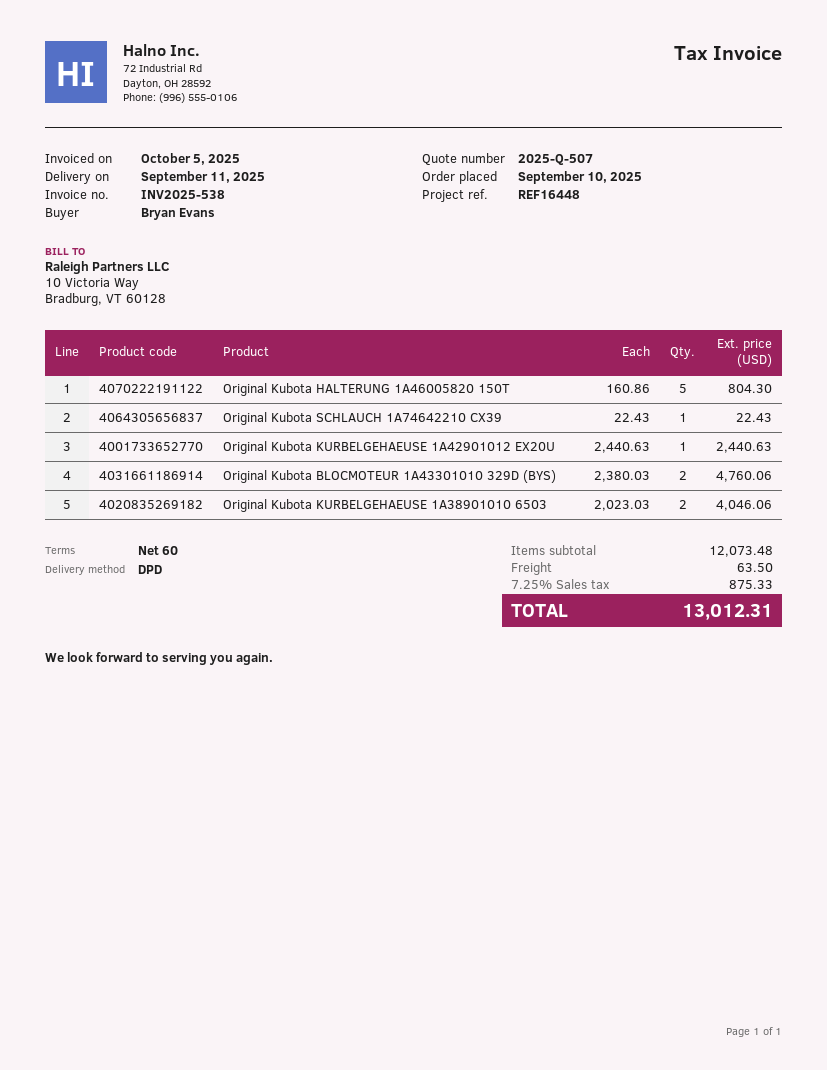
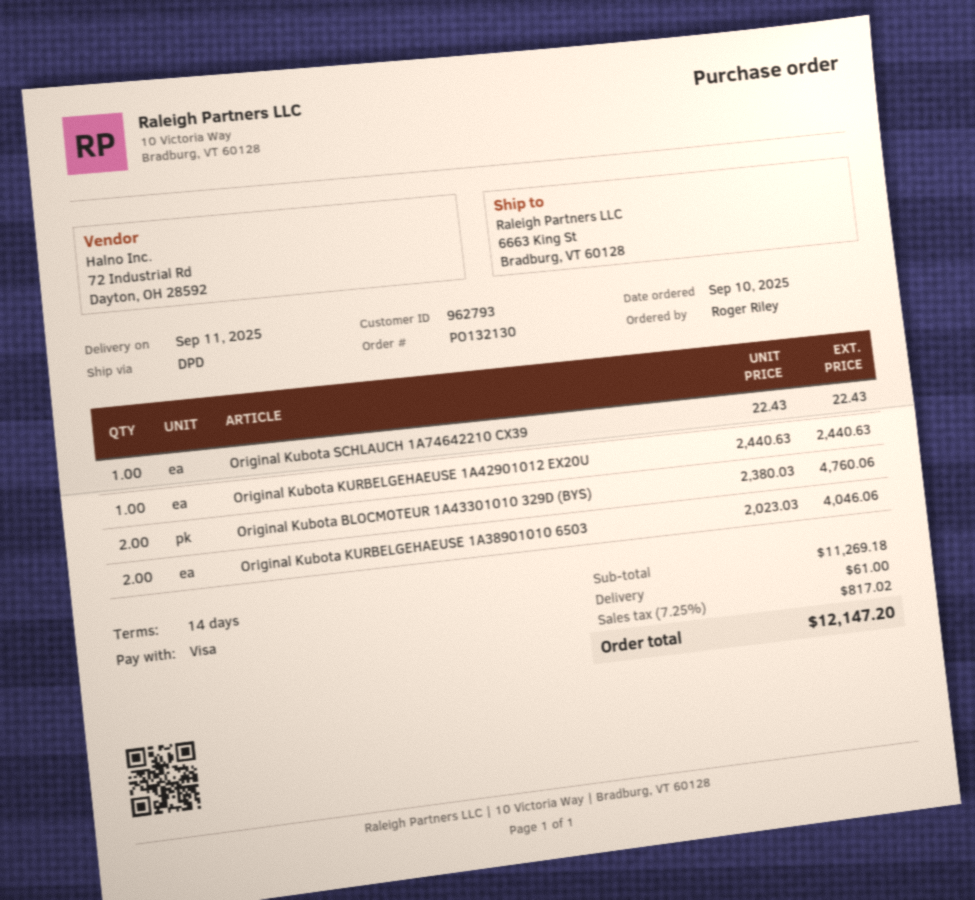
payment terms: 60 days -> 14 days
ordered by: Bryan Evans -> Roger Riley
Original Kubota HALTERUNG 1A46005820 150T: 5 x 160.86 = 804.30 -> none
subtotal: 12073.48 -> 11269.18
shipping: 63.50 -> 61.00
tax: 7.25% = 875.33 -> 7.25% = 817.02
total: 13012.31 -> 12147.20

